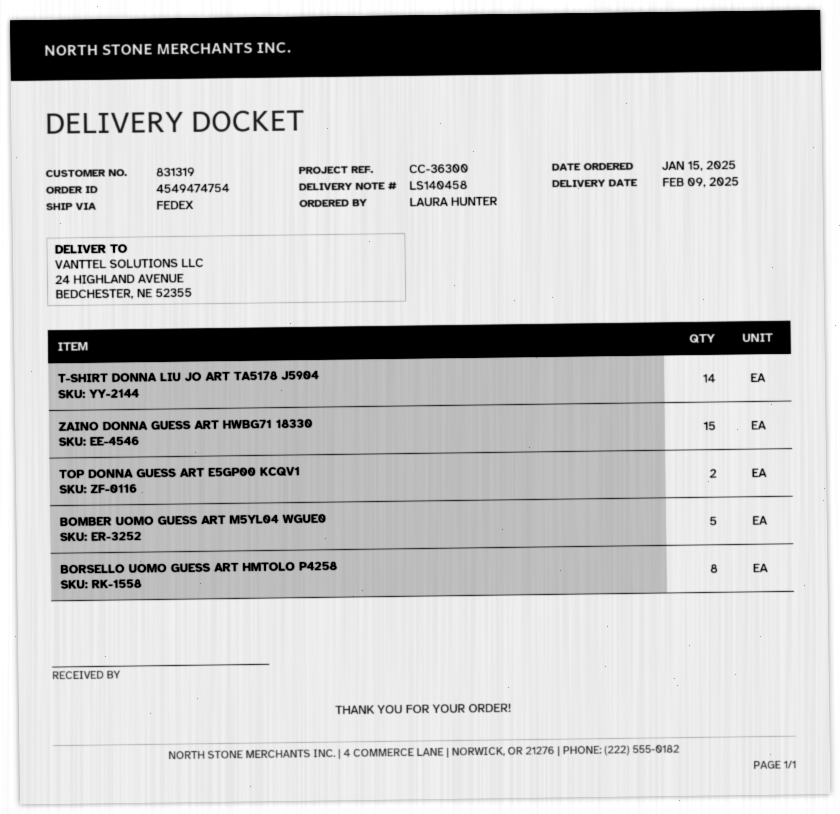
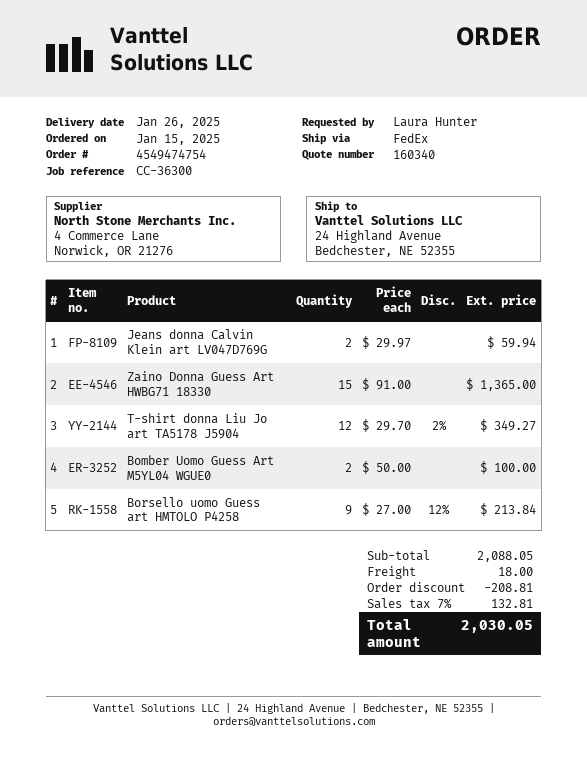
delivery date: 2025-02-09 -> 2025-01-26
T-SHIRT DONNA LIU JO ART TA5178 J5904: 14 -> 12
TOP DONNA GUESS ART E5GP00 KCQV1: 2 -> none
BOMBER UOMO GUESS ART M5YL04 WGUE0: 5 -> 2
BORSELLO UOMO GUESS ART HMTOLO P4258: 8 -> 9
Jeans donna Calvin Klein art LV047D769G: none -> 2

